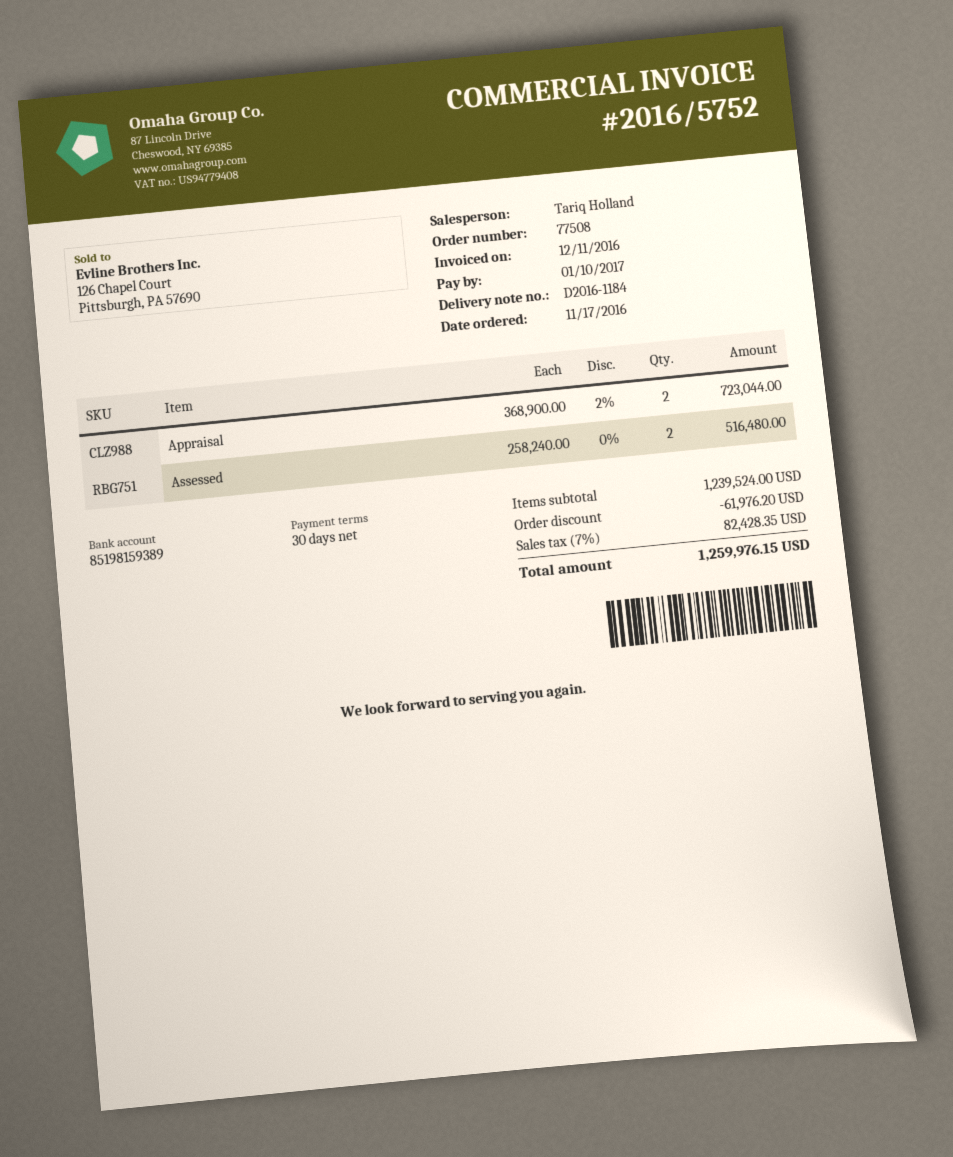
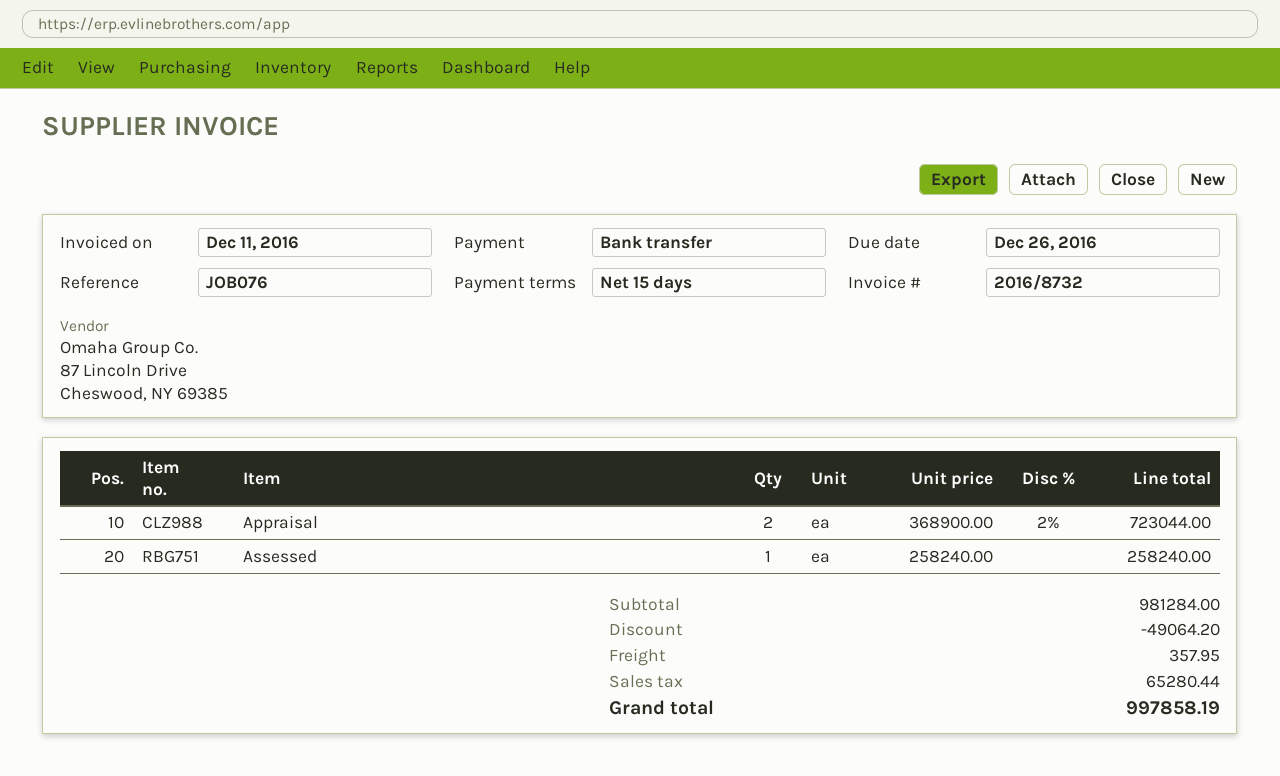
invoice number: 2016/5752 -> 2016/8732
payment terms: 30 days -> 15 days
due date: 2017-01-10 -> 2016-12-26
Assessed: 2 x 258240.00 = 516480.00 -> 1 x 258240.00 = 258240.00
subtotal: 1239524.00 -> 981284.00
discount: 61976.20 -> 49064.20
shipping: none -> 357.95
tax: 82428.35 -> 65280.44
total: 1259976.15 -> 997858.19

